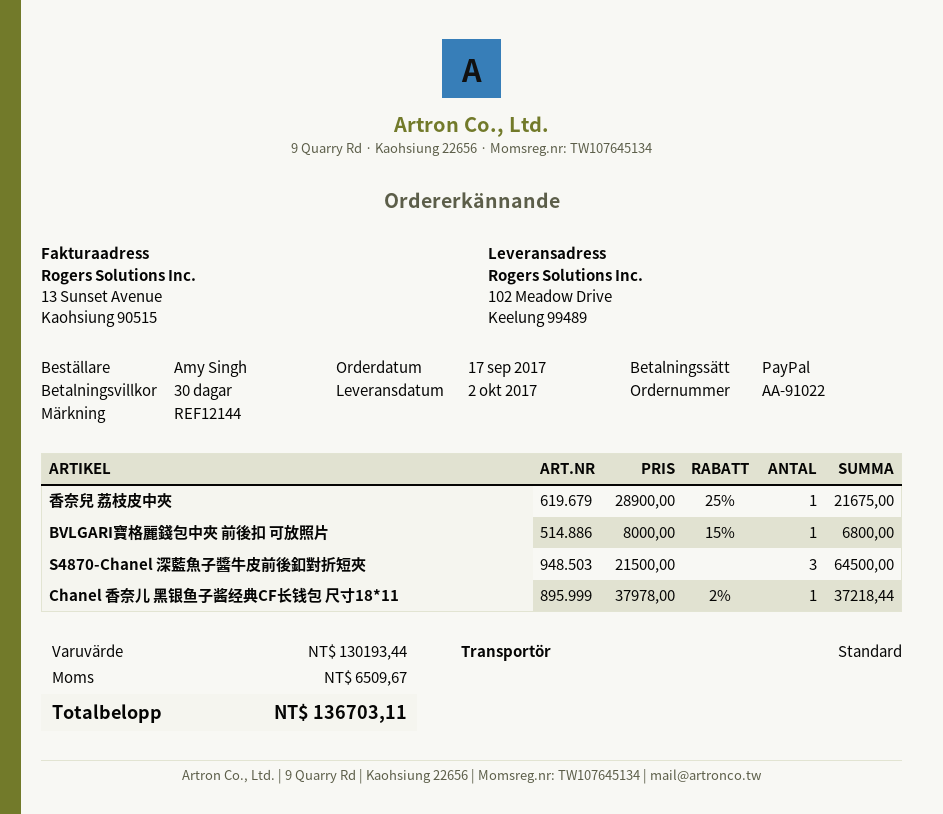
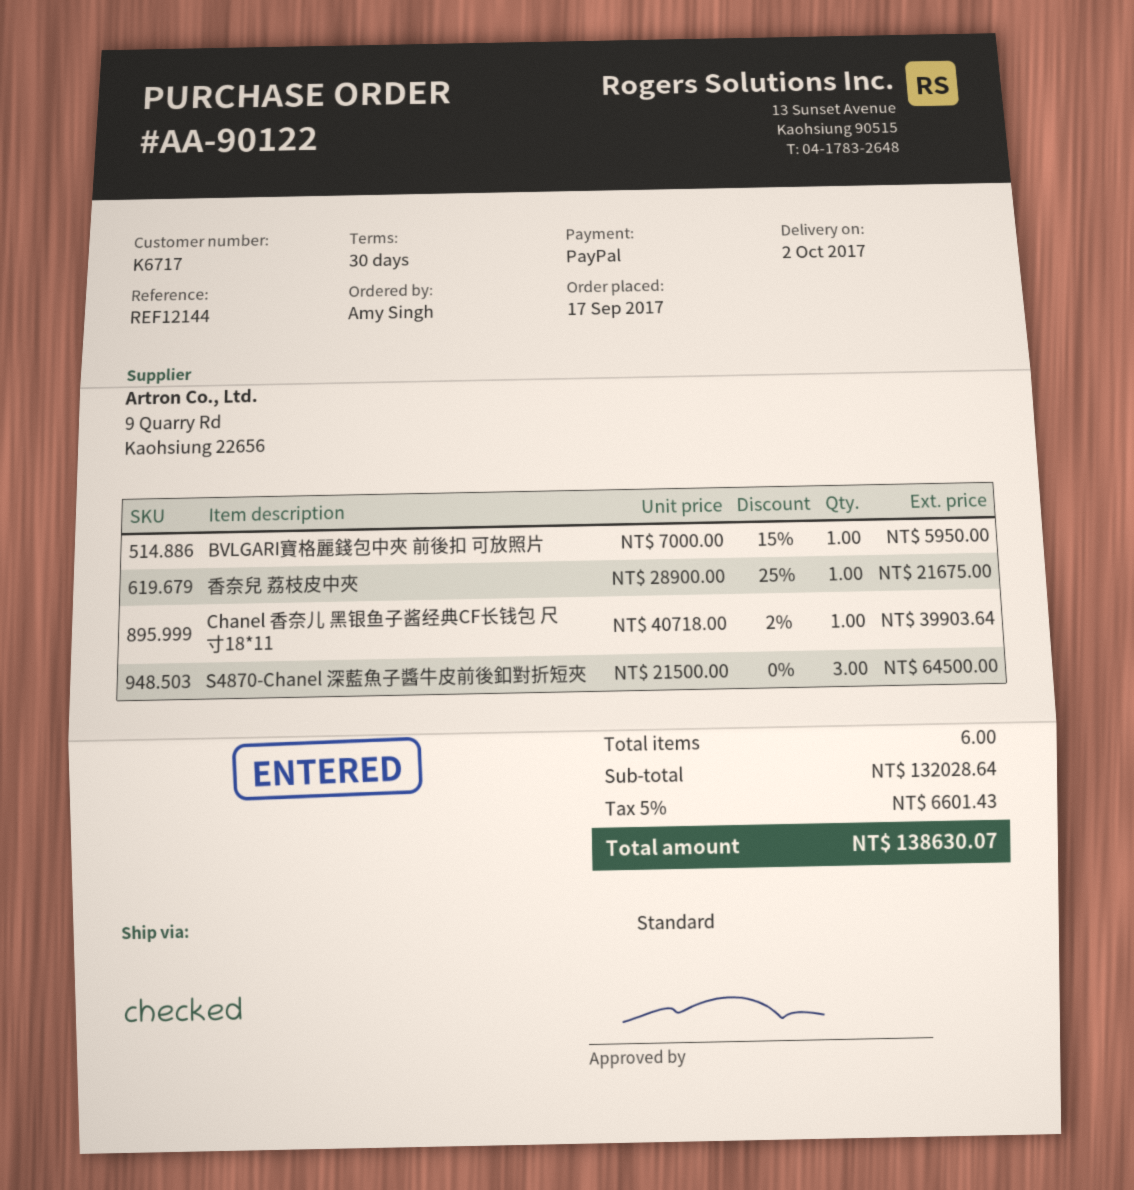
order number: AA-91022 -> AA-90122
BVLGARI寶格麗錢包中夾 前後扣 可放照片: 1 x 8000.00 - 15% = 6800.00 -> 1 x 7000.00 - 15% = 5950.00
Chanel 香奈儿 黑银鱼子酱经典CF长钱包 尺寸18*11: 1 x 37978.00 - 2% = 37218.44 -> 1 x 40718.00 - 2% = 39903.64
subtotal: 130193.44 -> 132028.64
tax: 6509.67 -> 6601.43
total: 136703.11 -> 138630.07

